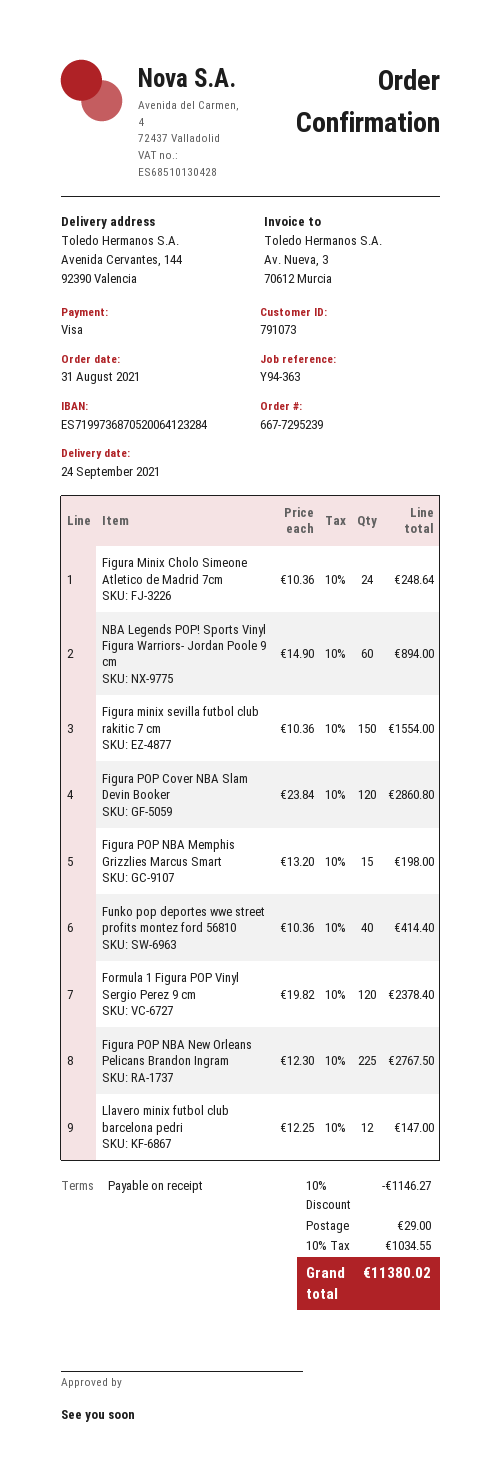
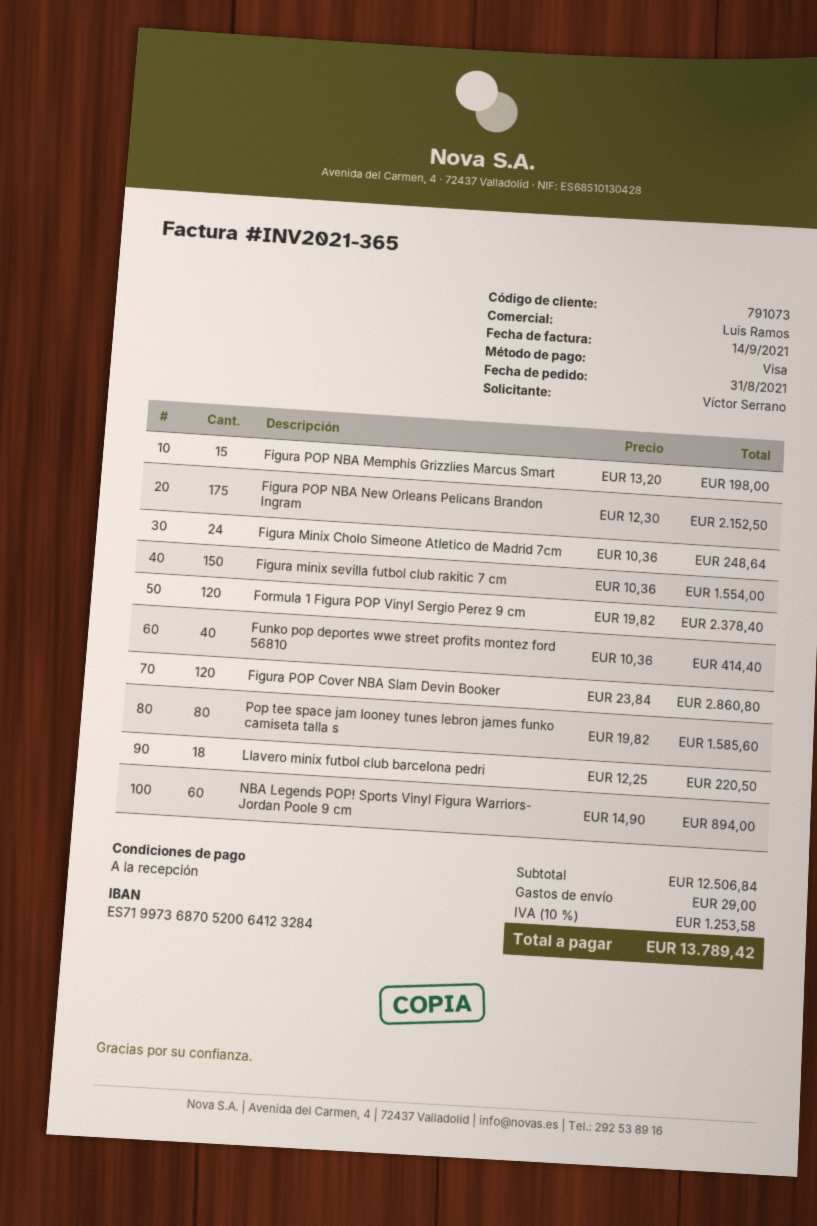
Figura POP NBA New Orleans Pelicans Brandon Ingram: 225 x 12.30 = 2767.50 -> 175 x 12.30 = 2152.50
Llavero minix futbol club barcelona pedri: 12 x 12.25 = 147.00 -> 18 x 12.25 = 220.50
Pop tee space jam looney tunes lebron james funko camiseta talla s: none -> 80 x 19.82 = 1585.60
discount: 10% = 1146.27 -> none
tax: 10% = 1034.55 -> 10% = 1253.58
total: 11380.02 -> 13789.42

